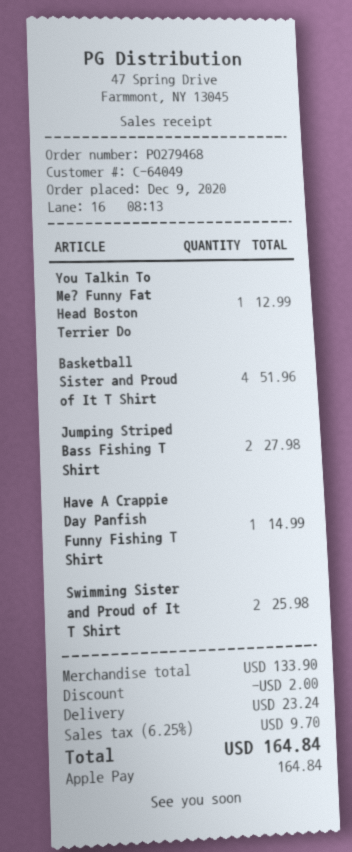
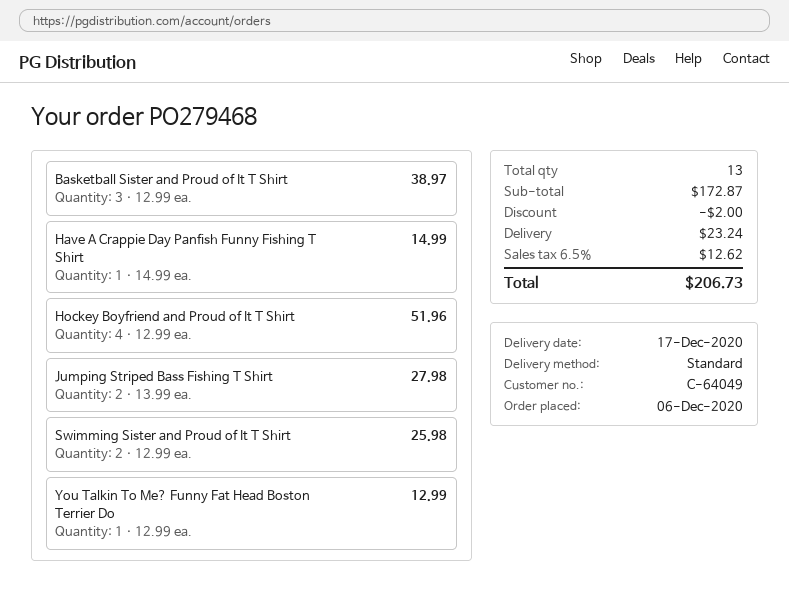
order date: 2020-12-09 -> 2020-12-06
Basketball Sister and Proud of It T Shirt: 4 for 51.96 -> 3 for 38.97
Hockey Boyfriend and Proud of It T Shirt: none -> 4 for 51.96
subtotal: 133.90 -> 172.87
tax: 6.25% = 9.70 -> 6.5% = 12.62
total: 164.84 -> 206.73

